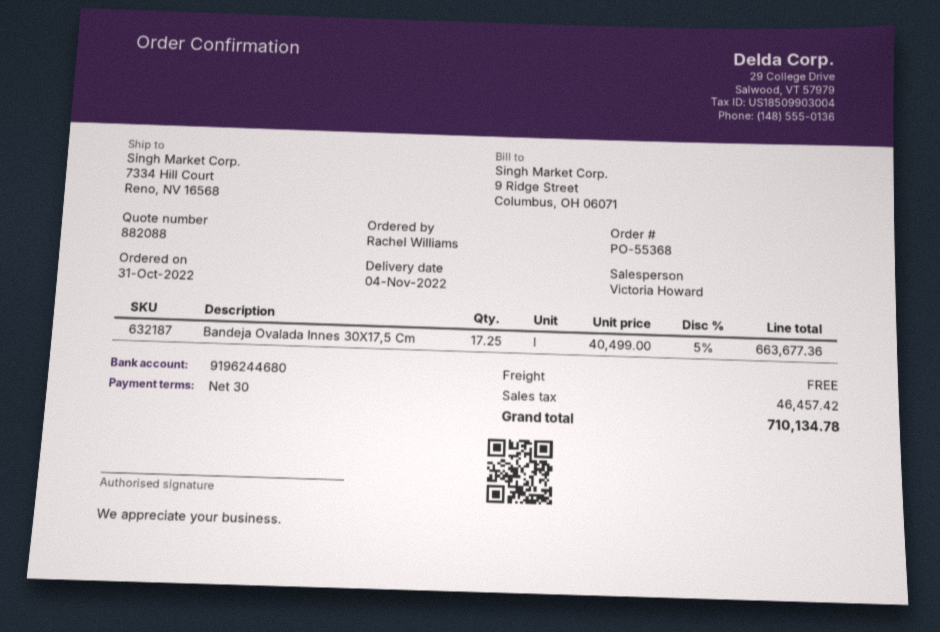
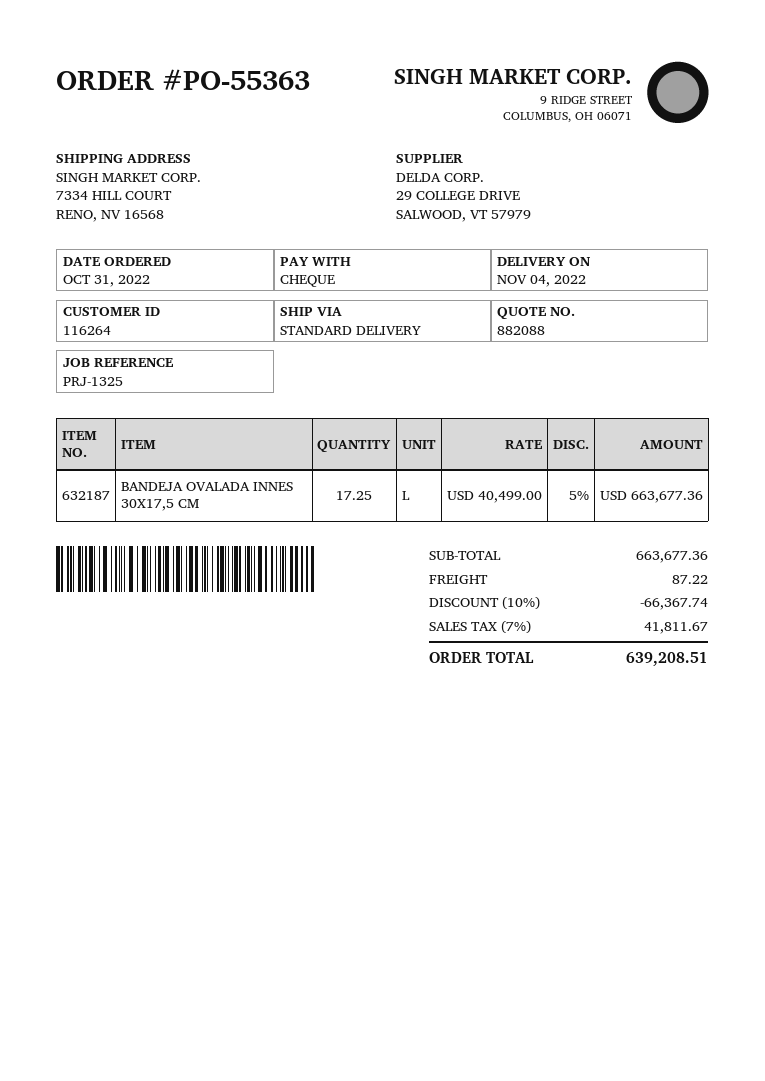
order number: PO-55368 -> PO-55363
discount: none -> 10% = 66367.74
shipping: 0.00 -> 87.22
tax: 46457.42 -> 41811.67
total: 710134.78 -> 639208.51

